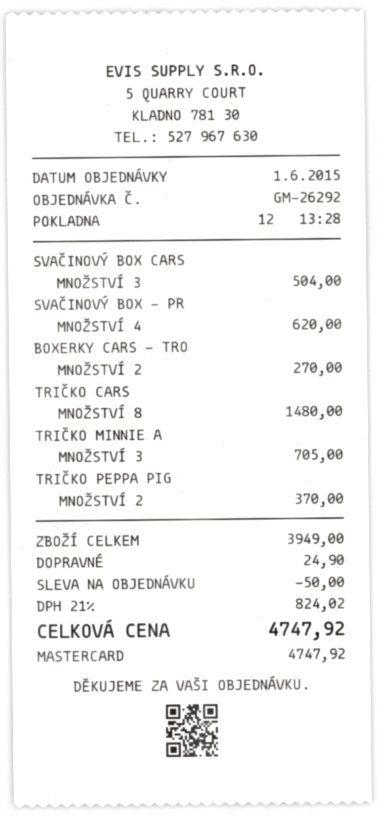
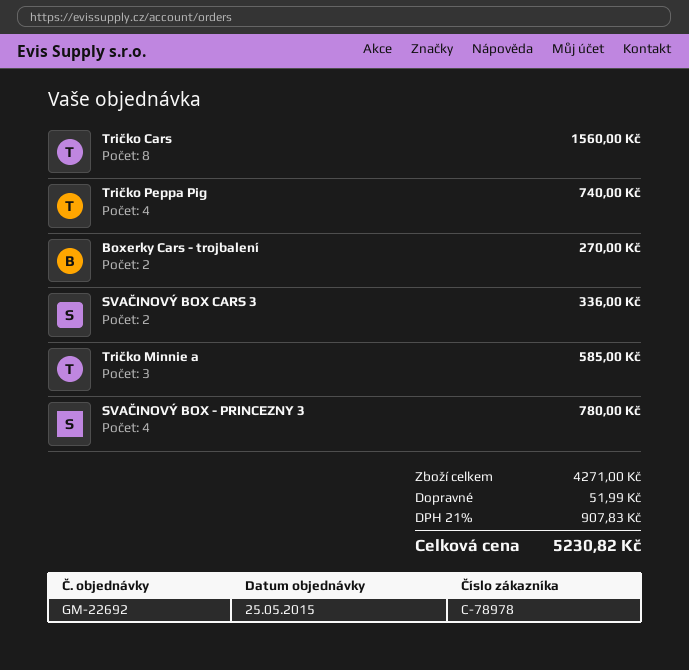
order number: GM-26292 -> GM-22692
order date: 2015-06-01 -> 2015-05-25
SVAČINOVÝ BOX CARS: 3 for 504.00 -> 2 for 336.00
SVAČINOVÝ BOX - PR: 4 for 620.00 -> 4 for 780.00
TRIČKO CARS: 8 for 1480.00 -> 8 for 1560.00
TRIČKO MINNIE A: 3 for 705.00 -> 3 for 585.00
TRIČKO PEPPA PIG: 2 for 370.00 -> 4 for 740.00
subtotal: 3949.00 -> 4271.00
discount: 50.00 -> none
shipping: 24.90 -> 51.99
tax: 21% = 824.02 -> 21% = 907.83
total: 4747.92 -> 5230.82

